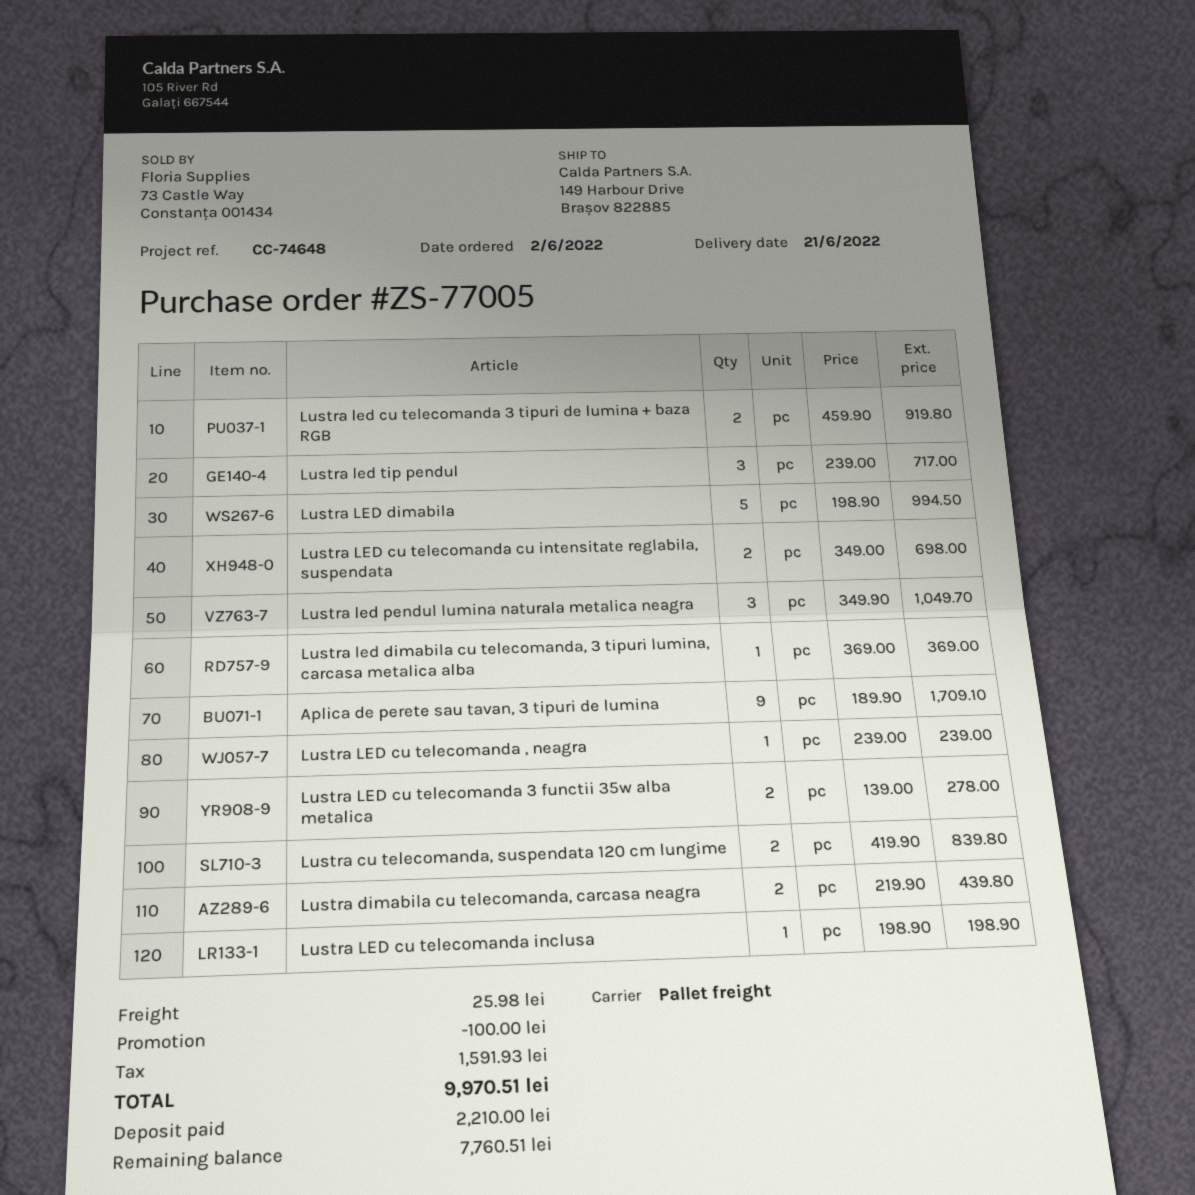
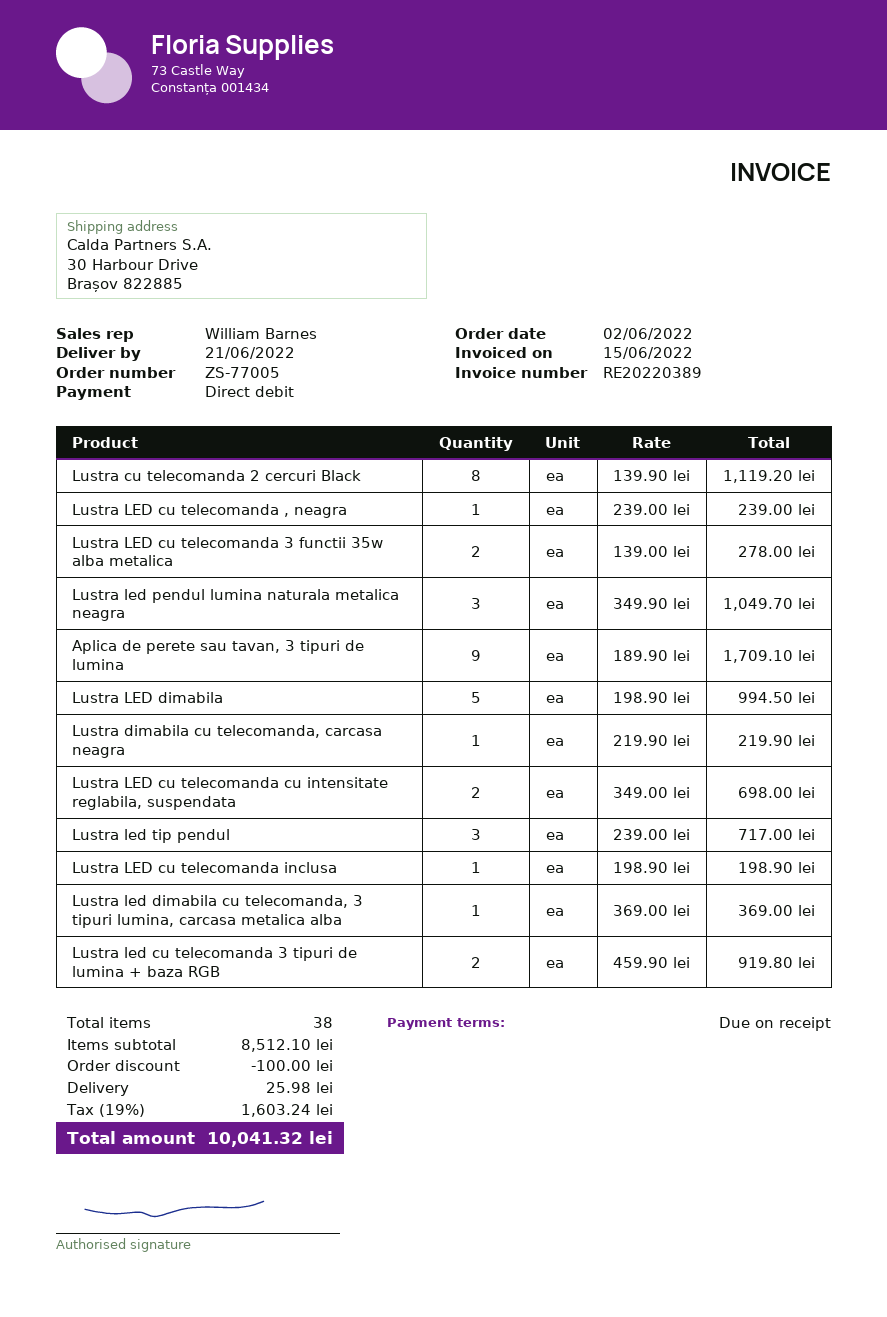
ship to: 149 Harbour Drive, Brașov 822885 -> 30 Harbour Drive, Brașov 822885
Lustra cu telecomanda, suspendata 120 cm lungime: 2 x 419.90 = 839.80 -> none
Lustra dimabila cu telecomanda, carcasa neagra: 2 x 219.90 = 439.80 -> 1 x 219.90 = 219.90
Lustra cu telecomanda 2 cercuri Black: none -> 8 x 139.90 = 1119.20
tax: 1591.93 -> 1603.24
total: 9970.51 -> 10041.32

